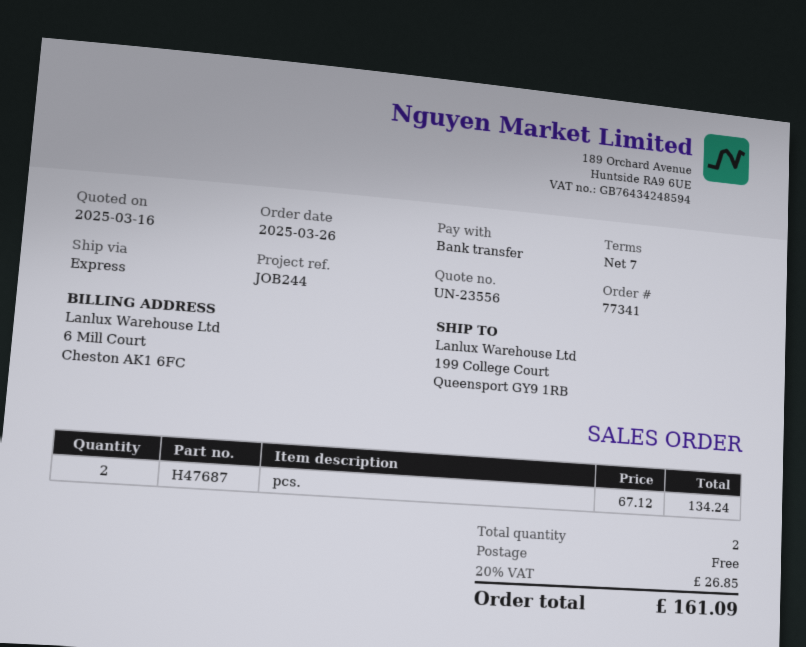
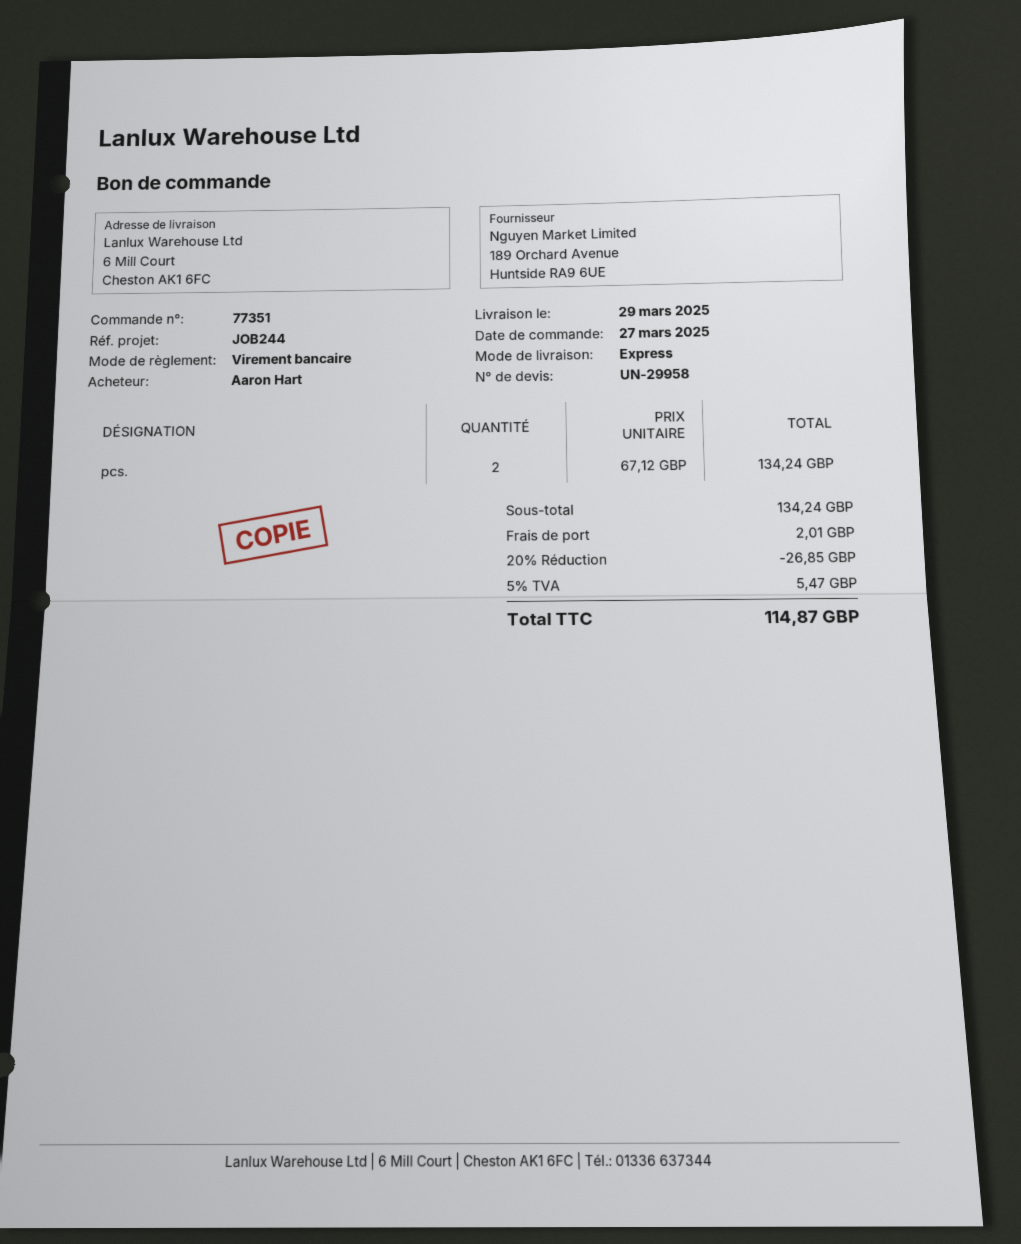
quote number: UN-23556 -> UN-29958
order number: 77341 -> 77351
order date: 2025-03-26 -> 2025-03-27
ship to: 199 College Court, Queensport GY9 1RB -> 6 Mill Court, Cheston AK1 6FC
discount: none -> 20% = 26.85
shipping: 0.00 -> 2.01
tax: 20% = 26.85 -> 5% = 5.47
total: 161.09 -> 114.87

